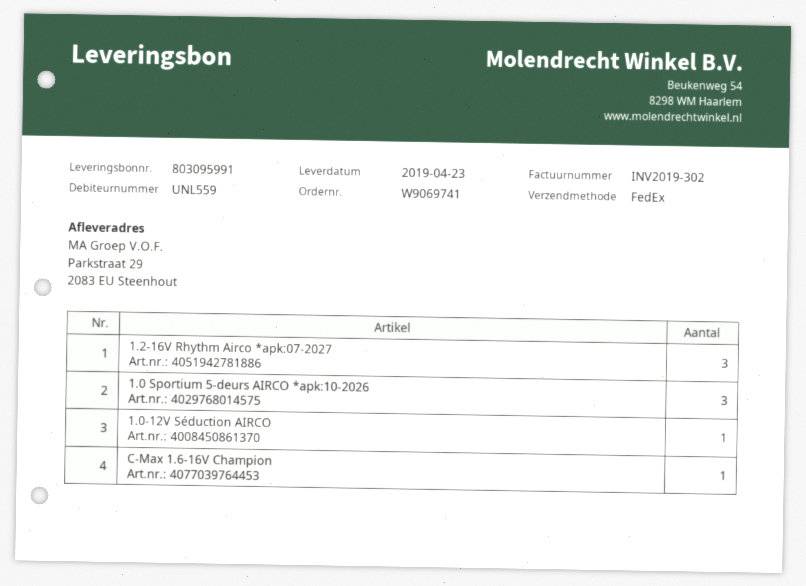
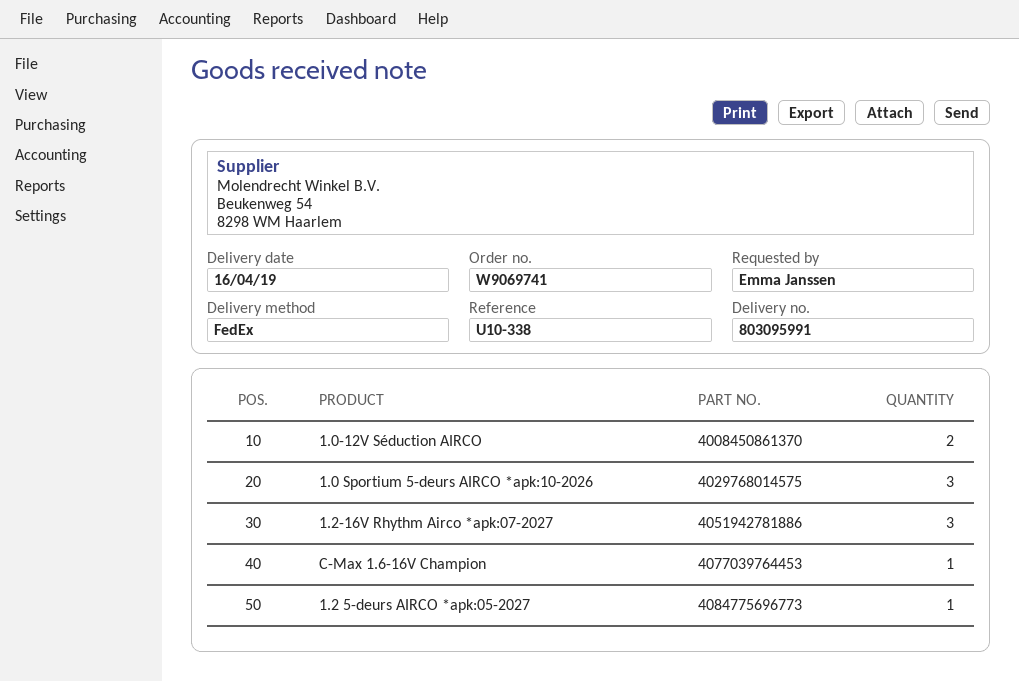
delivery date: 2019-04-23 -> 2019-04-16
1.0-12V Séduction AIRCO: 1 -> 2
1.2 5-deurs AIRCO *apk:05-2027: none -> 1

